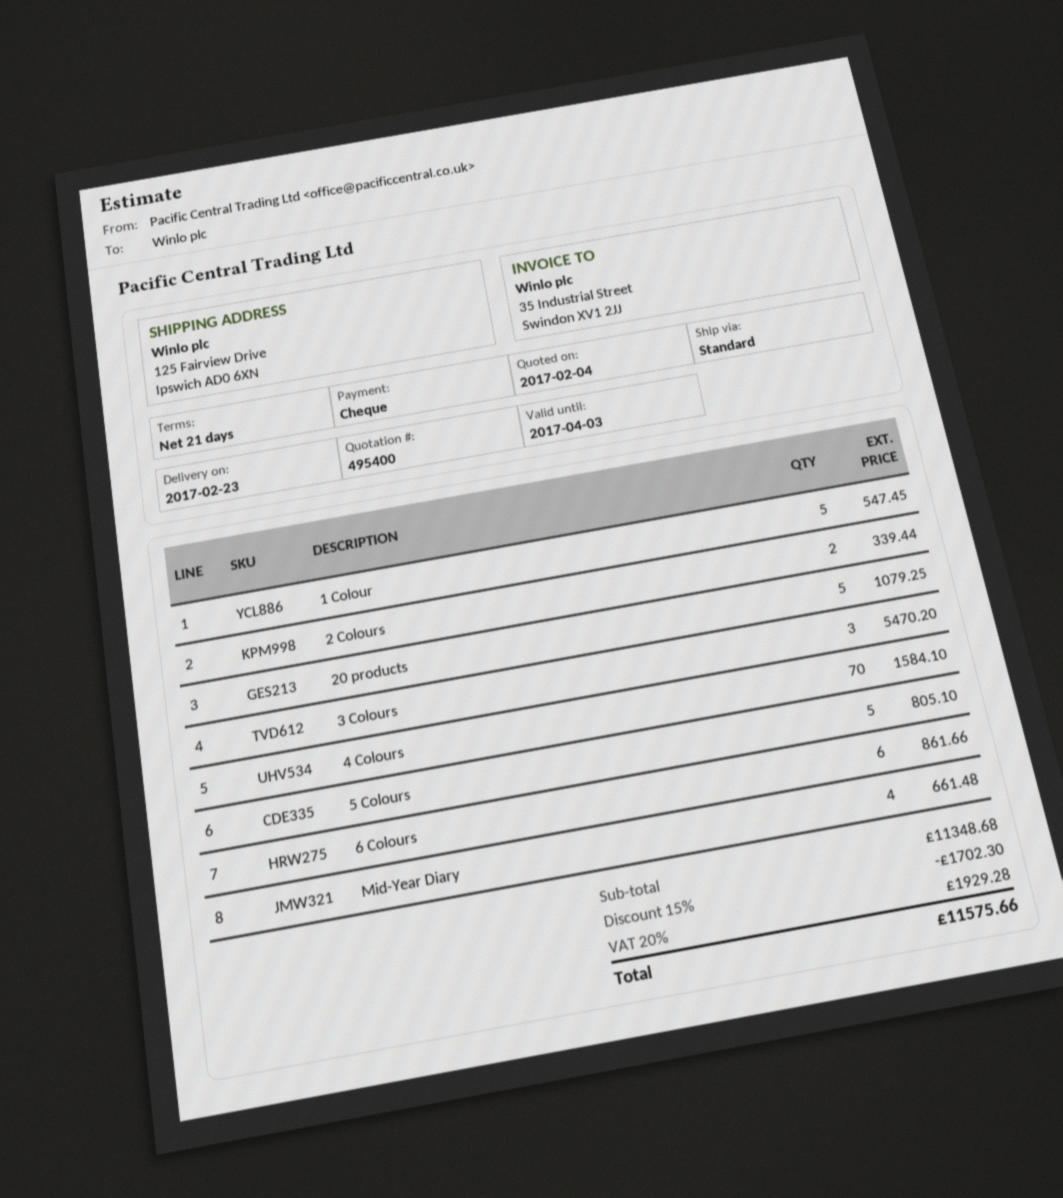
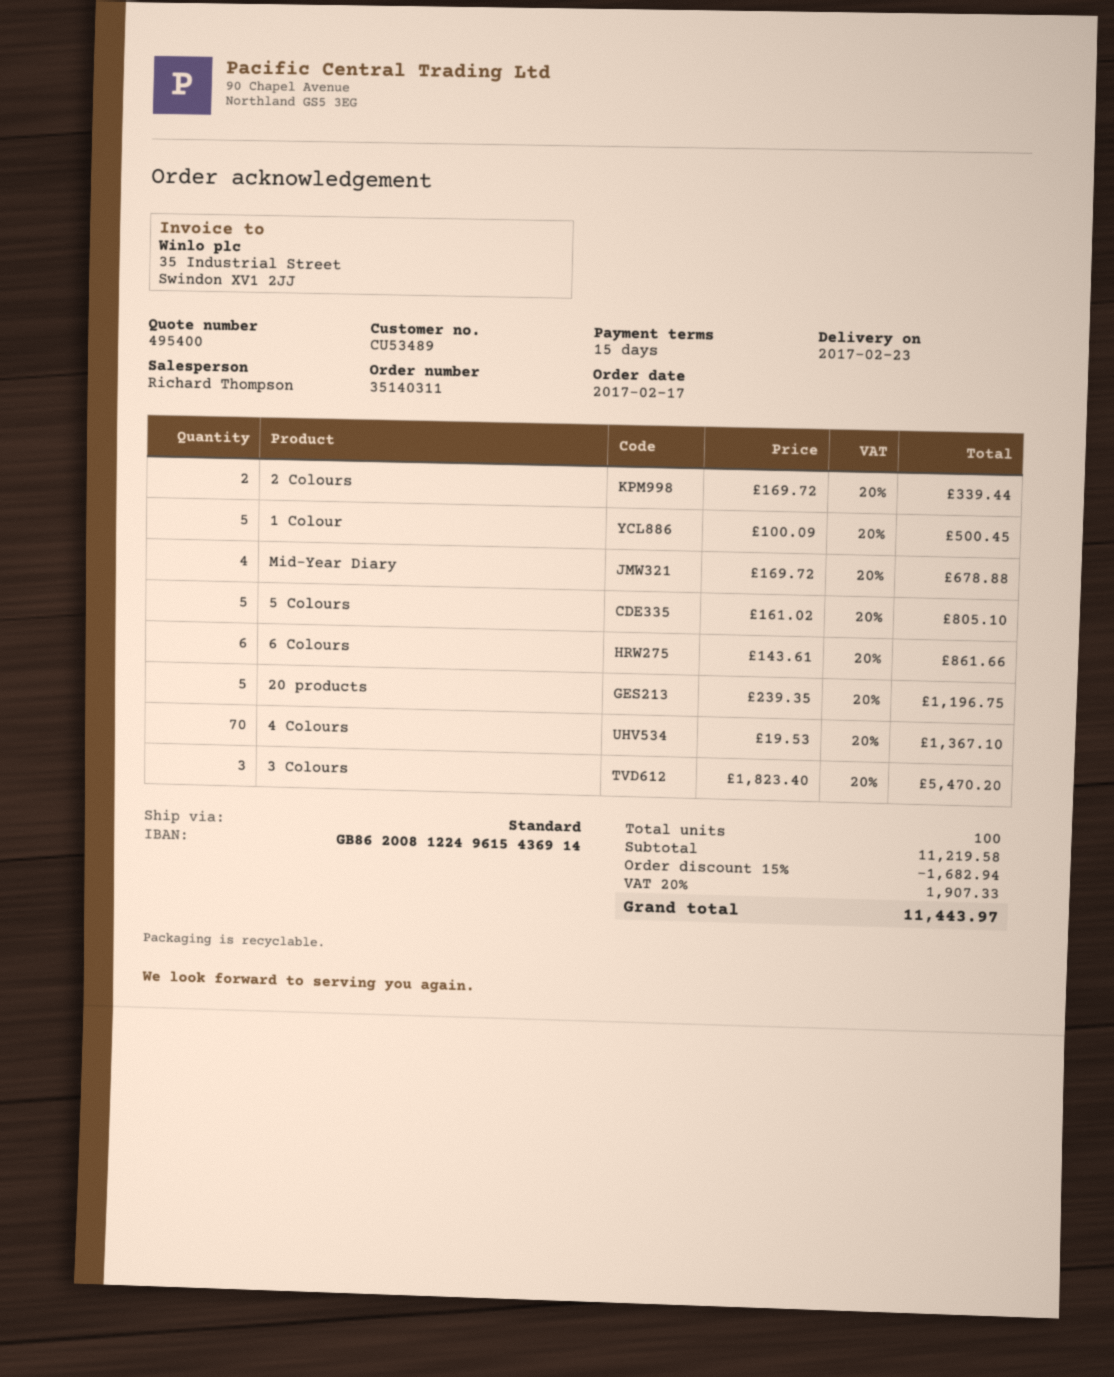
payment terms: 21 days -> 15 days
1 Colour: 5 for 547.45 -> 5 for 500.45
20 products: 5 for 1079.25 -> 5 for 1196.75
4 Colours: 70 for 1584.10 -> 70 for 1367.10
Mid-Year Diary: 4 for 661.48 -> 4 for 678.88
subtotal: 11348.68 -> 11219.58
discount: 15% = 1702.30 -> 15% = 1682.94
tax: 20% = 1929.28 -> 20% = 1907.33
total: 11575.66 -> 11443.97

